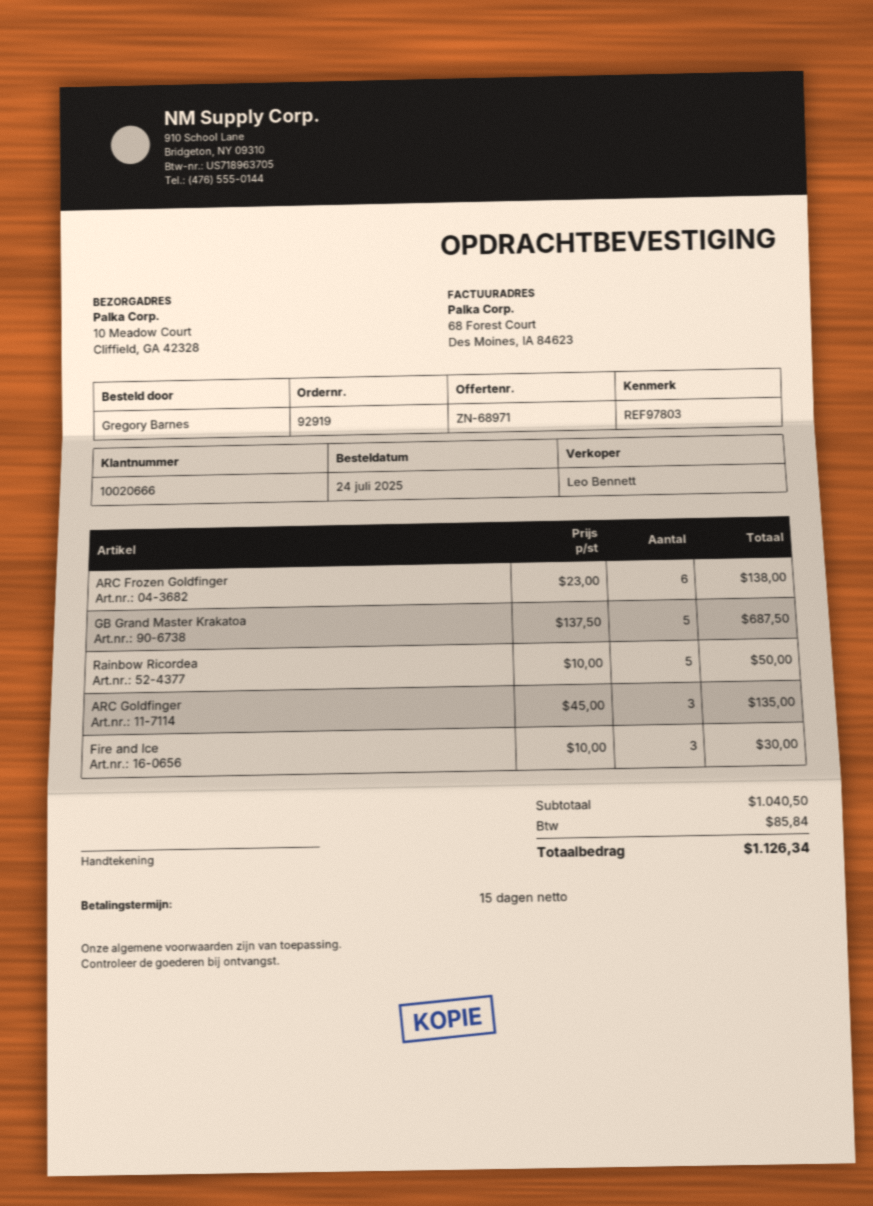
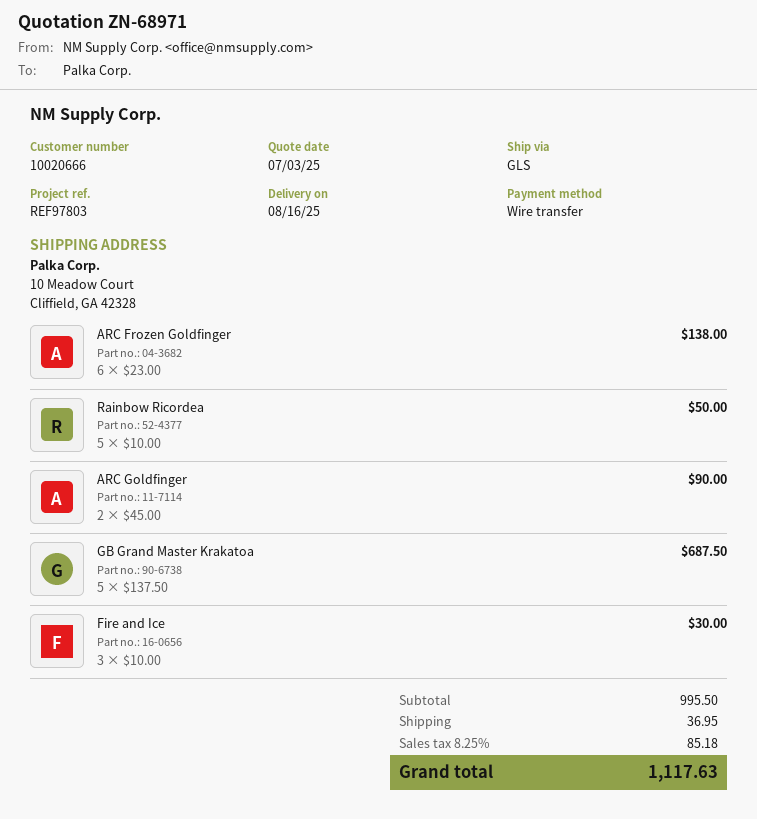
ARC Goldfinger: 3 x 45.00 = 135.00 -> 2 x 45.00 = 90.00
subtotal: 1040.50 -> 995.50
shipping: none -> 36.95
tax: 85.84 -> 85.18
total: 1126.34 -> 1117.63

